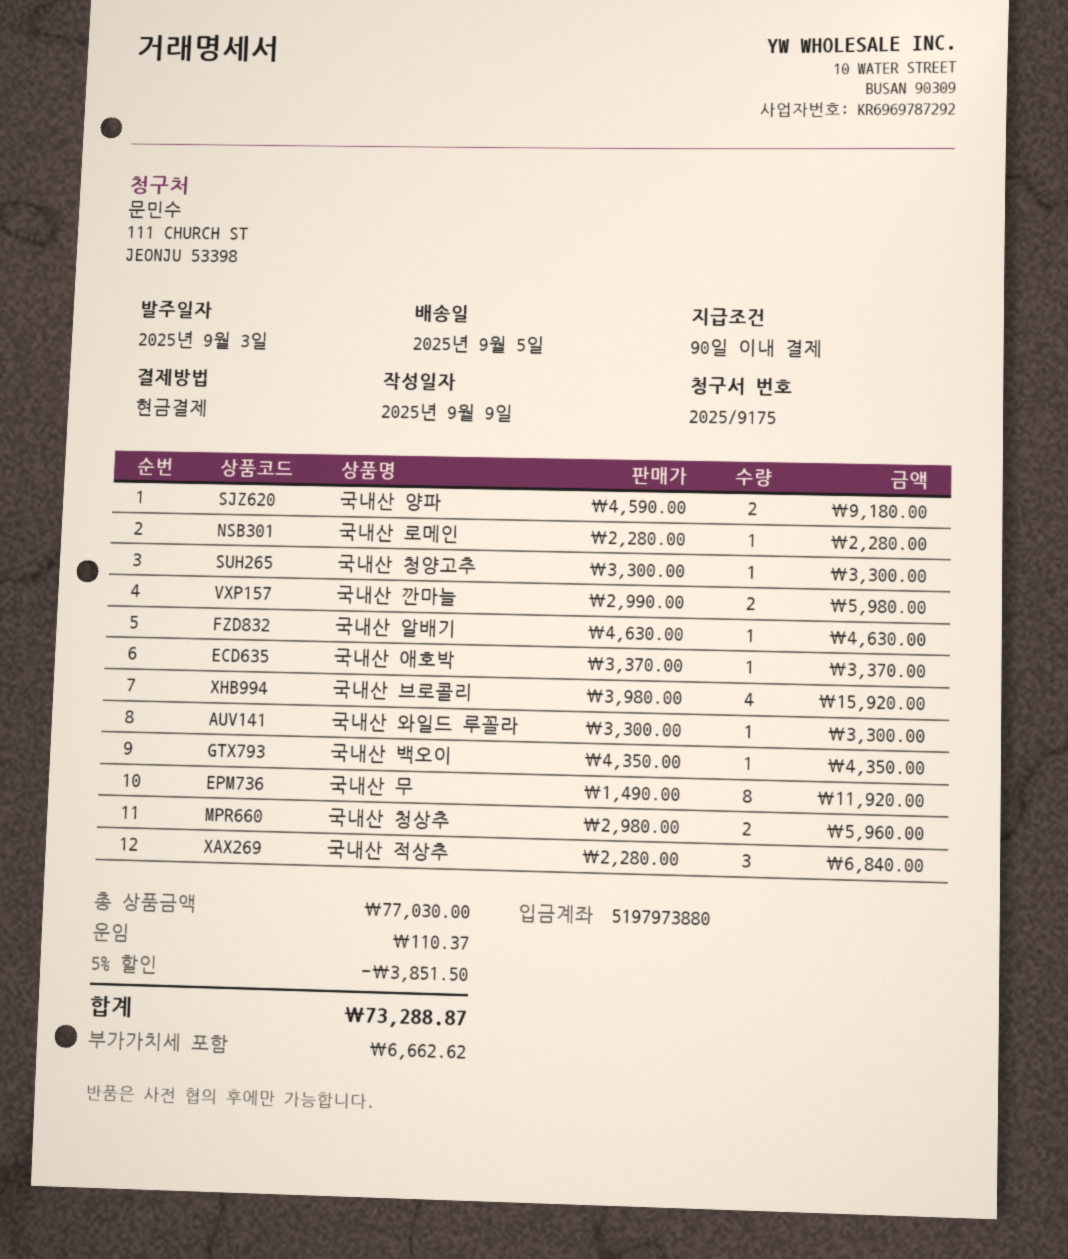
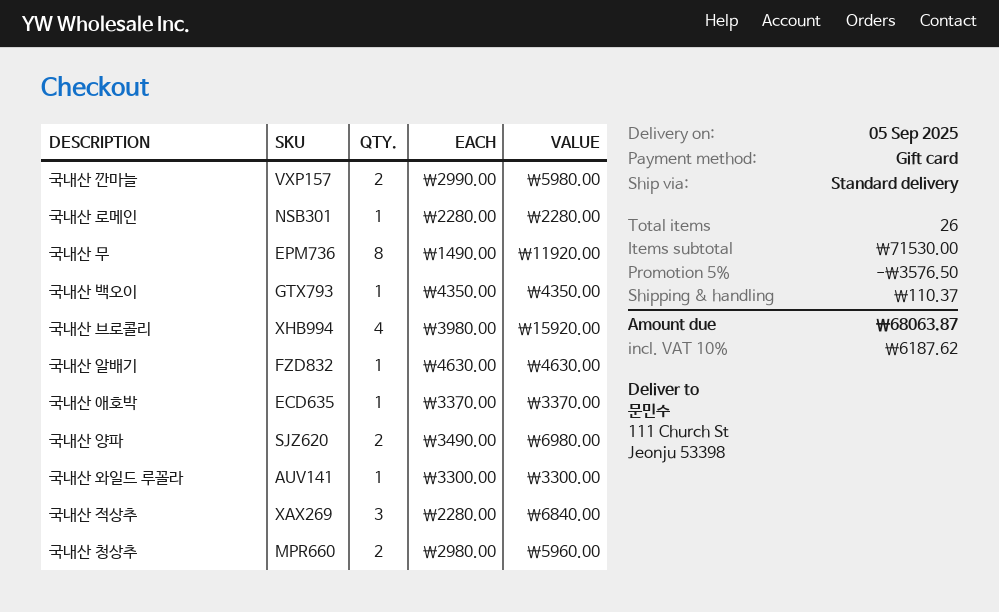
payment method: cash -> gift card
국내산 양파: 2 x 4590.00 = 9180.00 -> 2 x 3490.00 = 6980.00
국내산 청양고추: 1 x 3300.00 = 3300.00 -> none
subtotal: 77030.00 -> 71530.00
discount: 5% = 3851.50 -> 5% = 3576.50
tax: 6662.62 -> 6187.62
total: 73288.87 -> 68063.87

